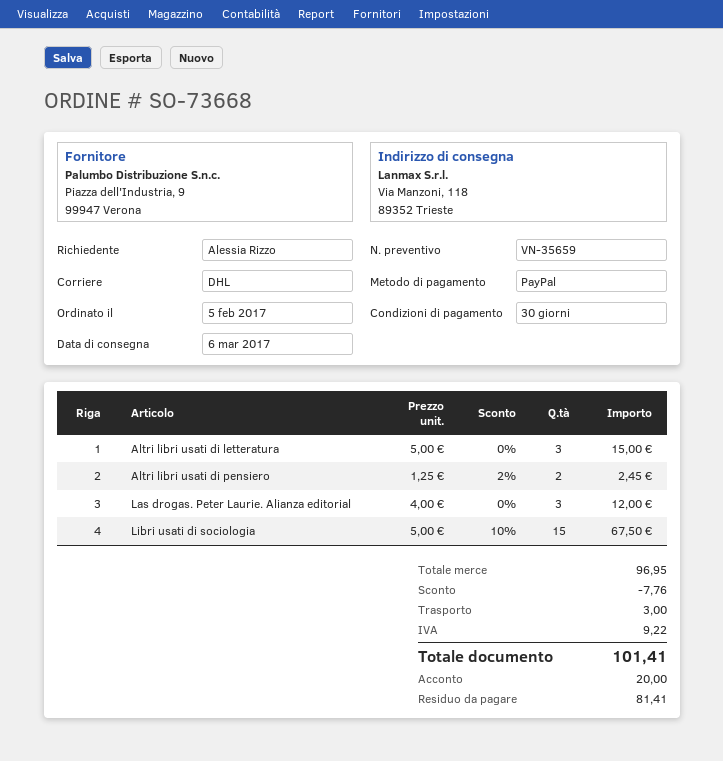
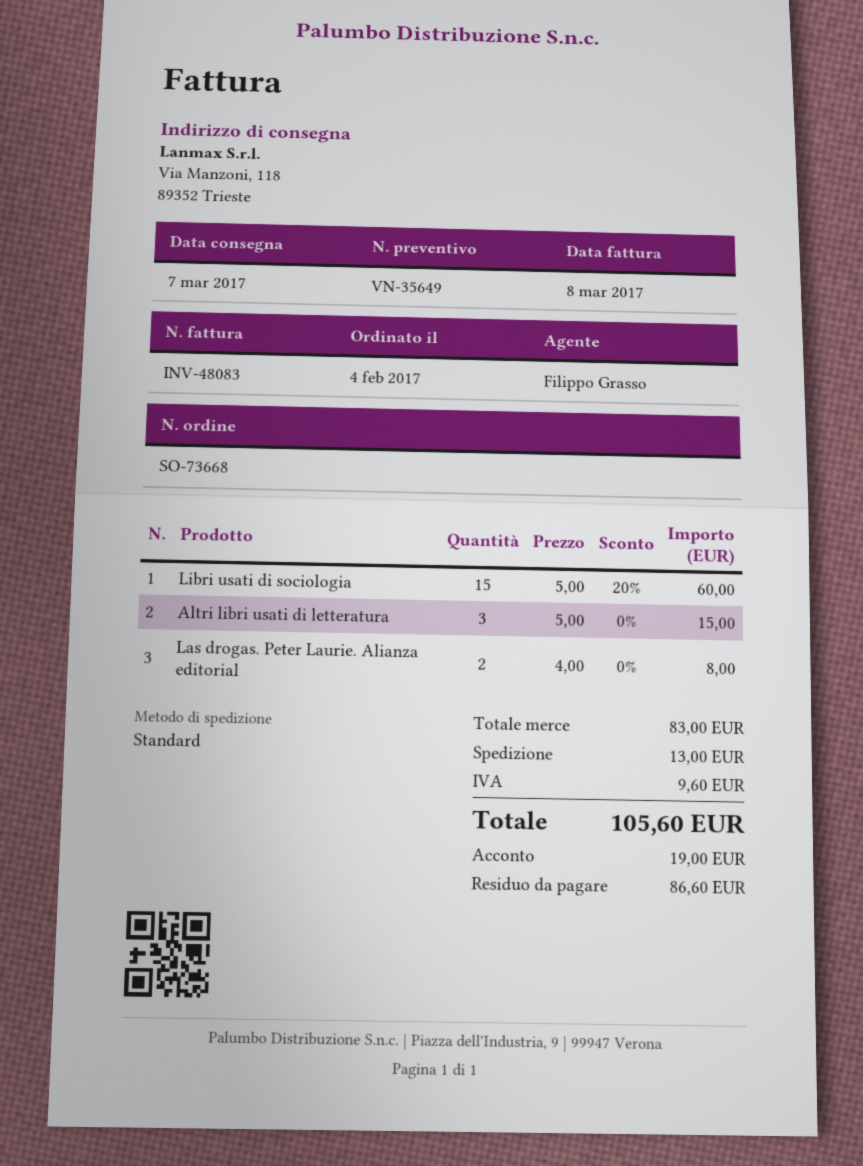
quote number: VN-35659 -> VN-35649
order date: 2017-02-05 -> 2017-02-04
delivery date: 2017-03-06 -> 2017-03-07
shipping method: DHL -> standard
Altri libri usati di pensiero: 2 x 1.25 - 2% = 2.45 -> none
Las drogas. Peter Laurie. Alianza editorial: 3 x 4.00 = 12.00 -> 2 x 4.00 = 8.00
Libri usati di sociologia: 15 x 5.00 - 10% = 67.50 -> 15 x 5.00 - 20% = 60.00
subtotal: 96.95 -> 83.00
discount: 7.76 -> none
shipping: 3.00 -> 13.00
tax: 9.22 -> 9.60
total: 101.41 -> 105.60
deposit: 20.00 -> 19.00
balance: 81.41 -> 86.60

